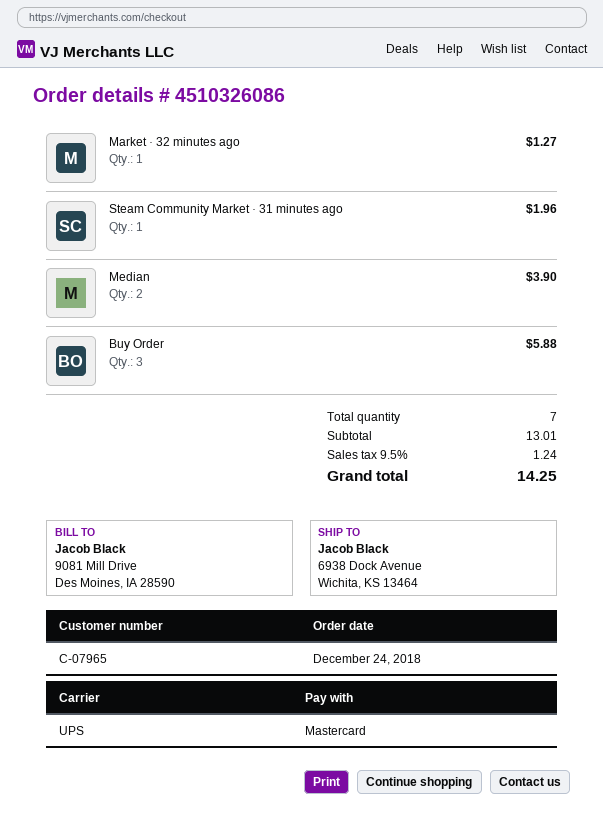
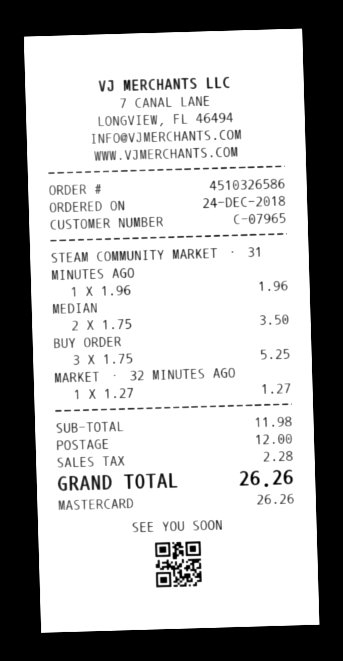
order number: 4510326086 -> 4510326586
Median: 2 for 3.90 -> 2 for 3.50
Buy Order: 3 for 5.88 -> 3 for 5.25
subtotal: 13.01 -> 11.98
shipping: none -> 12.00
tax: 1.24 -> 2.28
total: 14.25 -> 26.26

